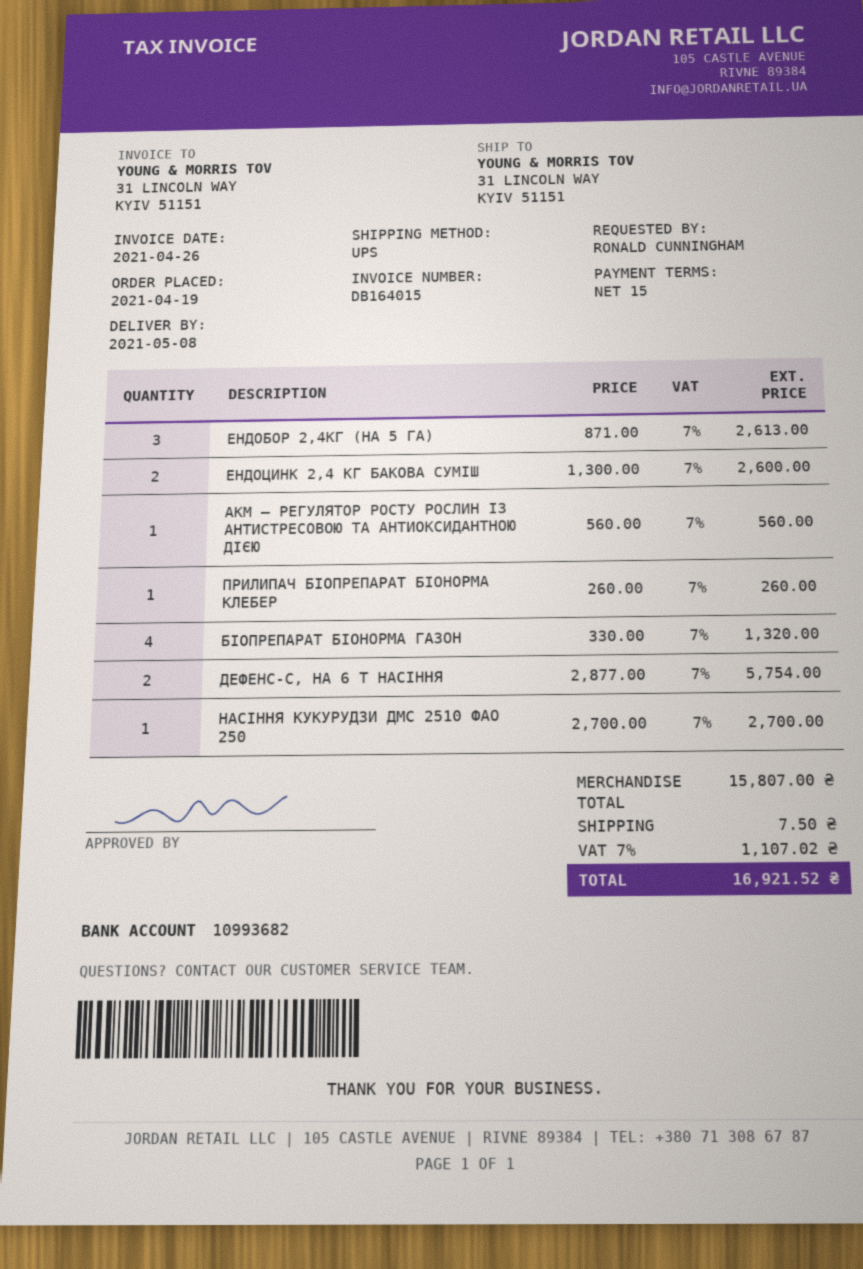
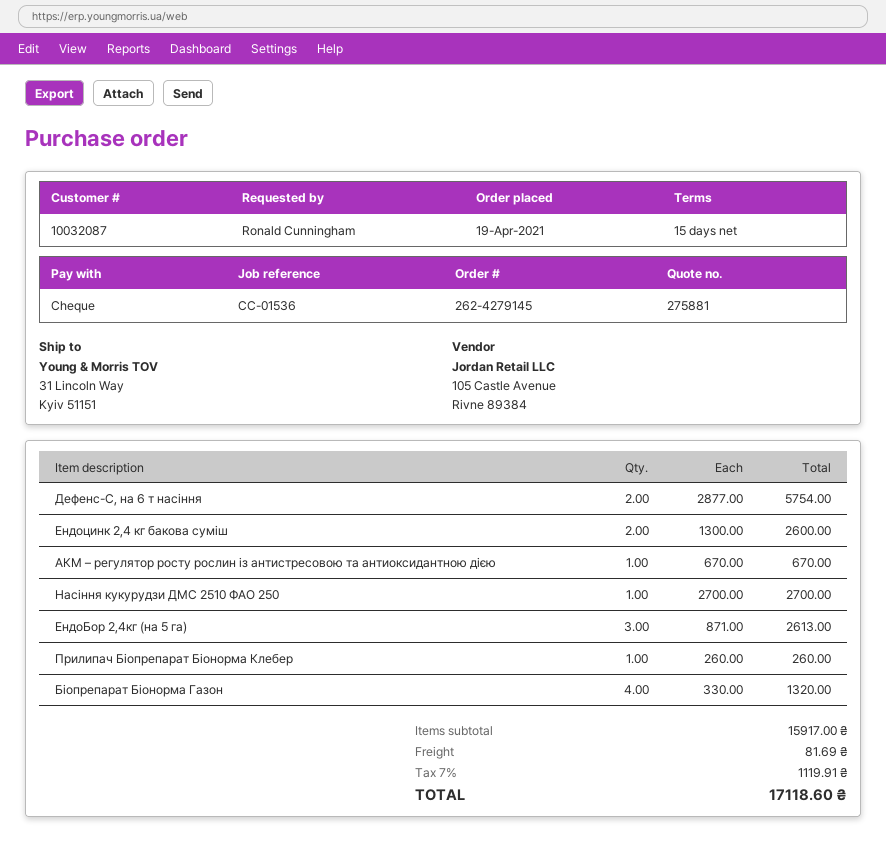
АКМ – РЕГУЛЯТОР РОСТУ РОСЛИН ІЗ АНТИСТРЕСОВОЮ ТА АНТИОКСИДАНТНОЮ ДІЄЮ: 1 x 560.00 = 560.00 -> 1 x 670.00 = 670.00
subtotal: 15807.00 -> 15917.00
shipping: 7.50 -> 81.69
tax: 7% = 1107.02 -> 7% = 1119.91
total: 16921.52 -> 17118.60

